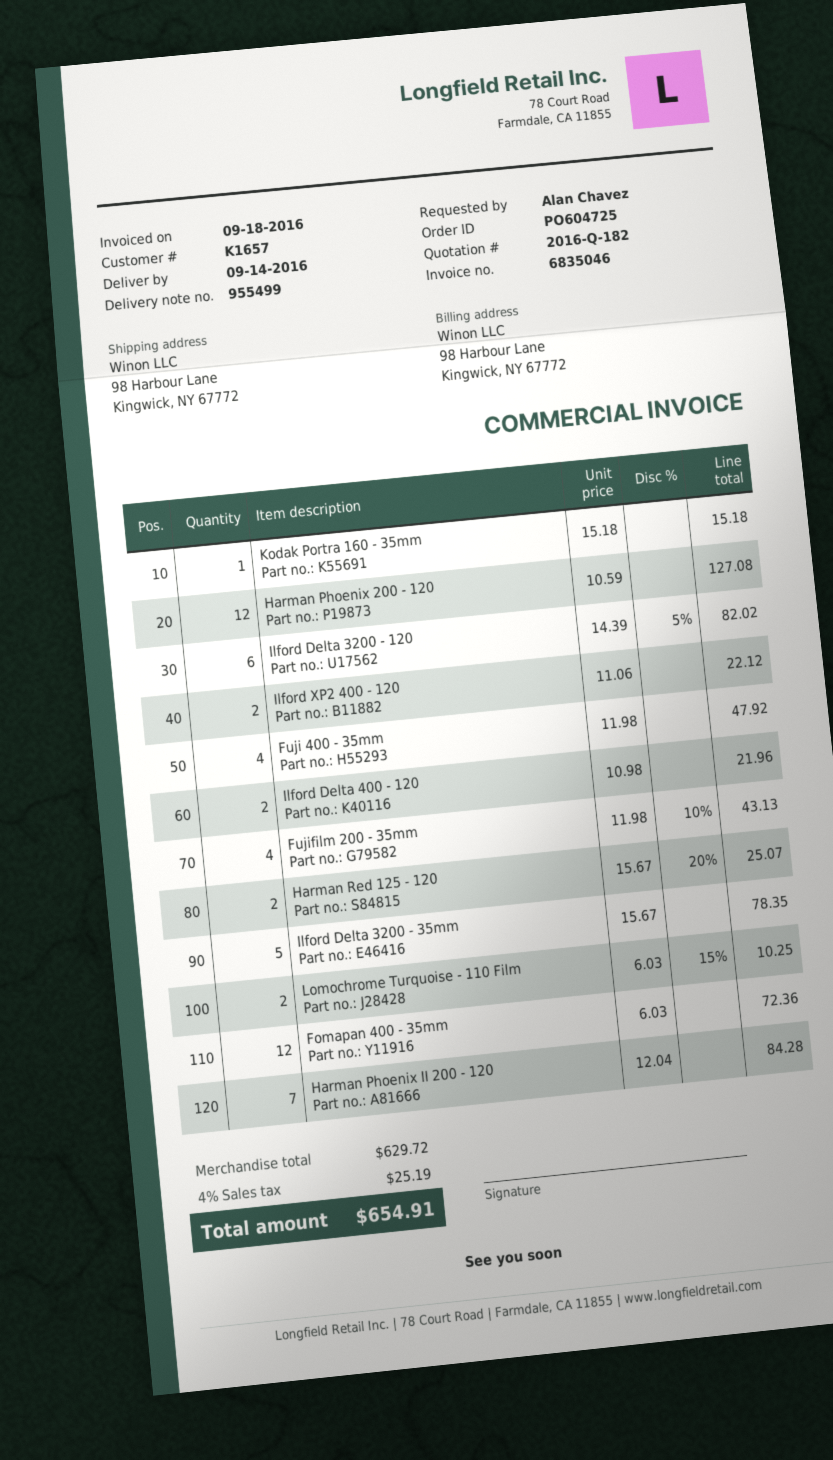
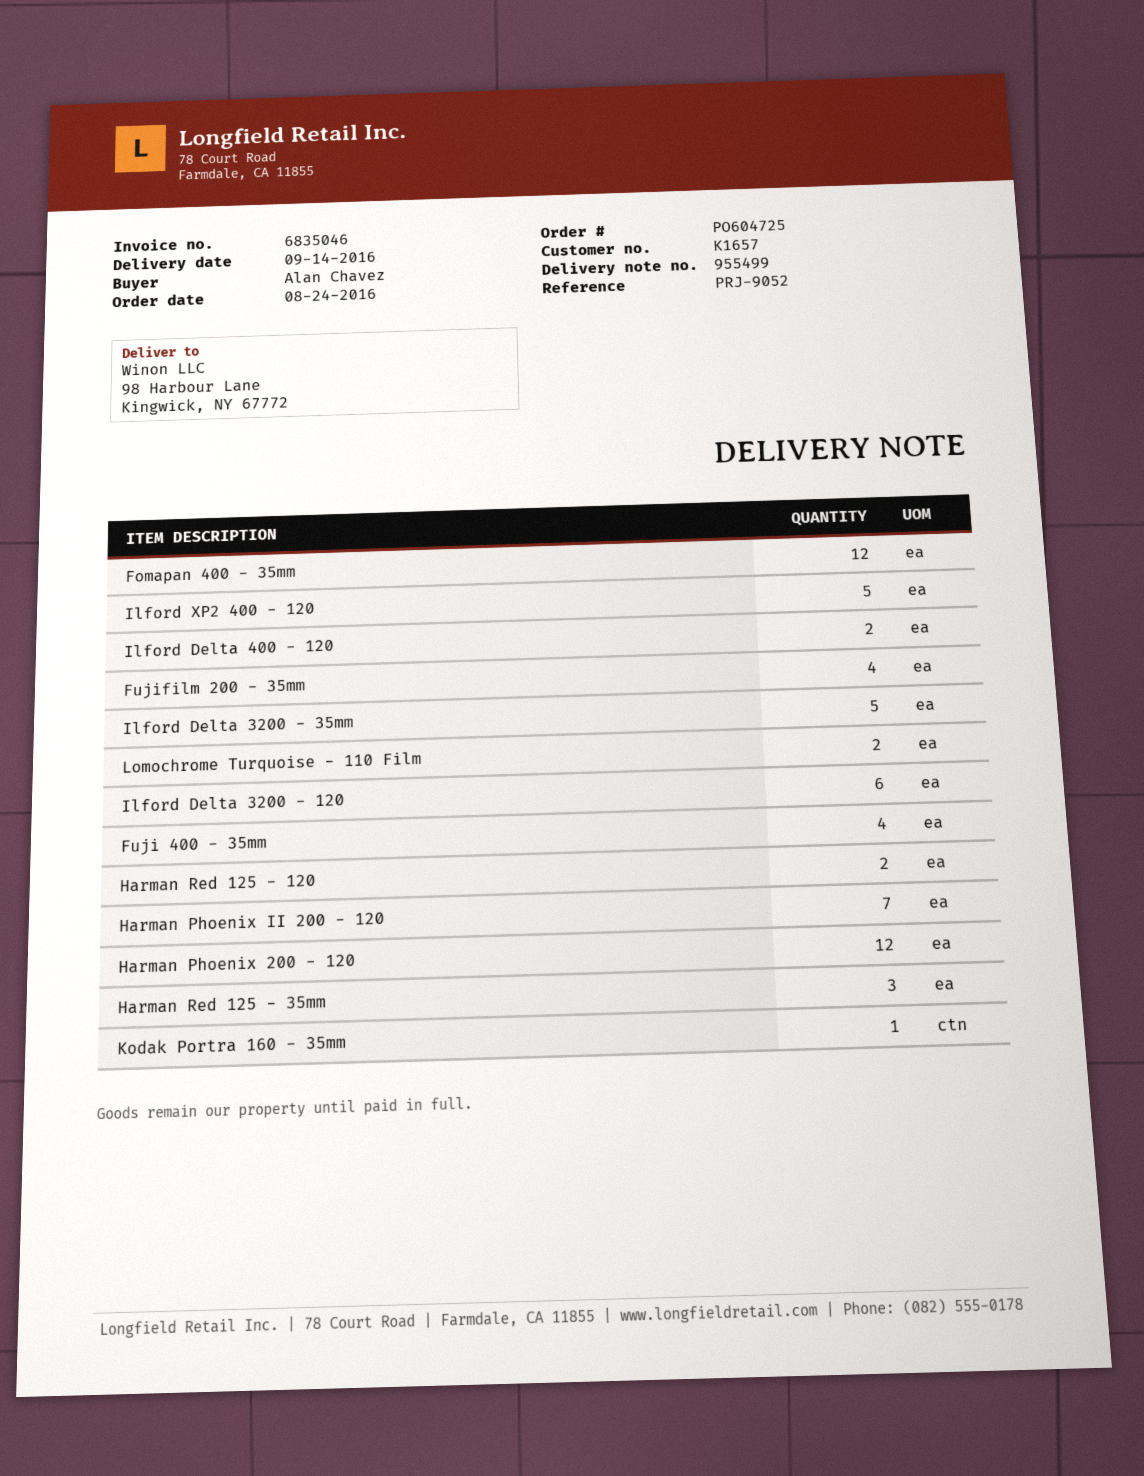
Ilford XP2 400 - 120: 2 -> 5
Harman Red 125 - 35mm: none -> 3

